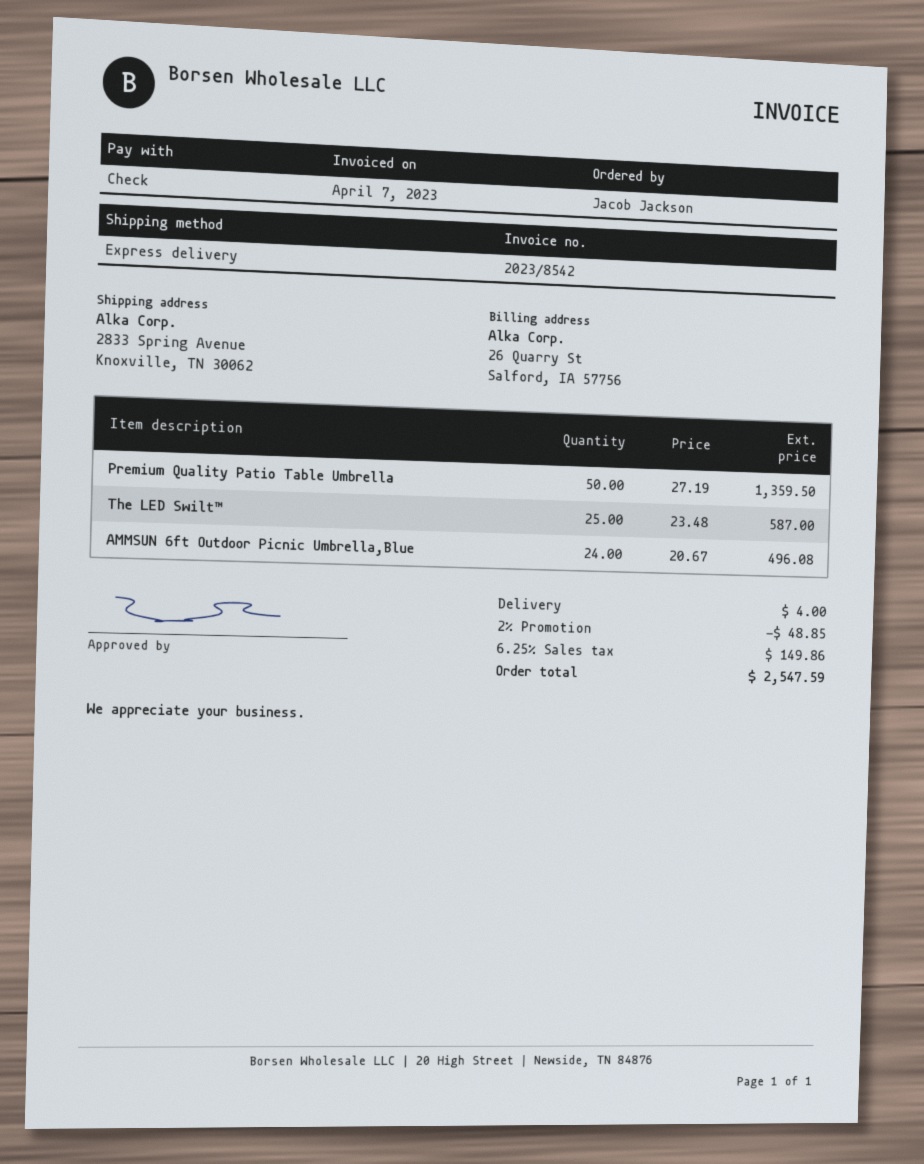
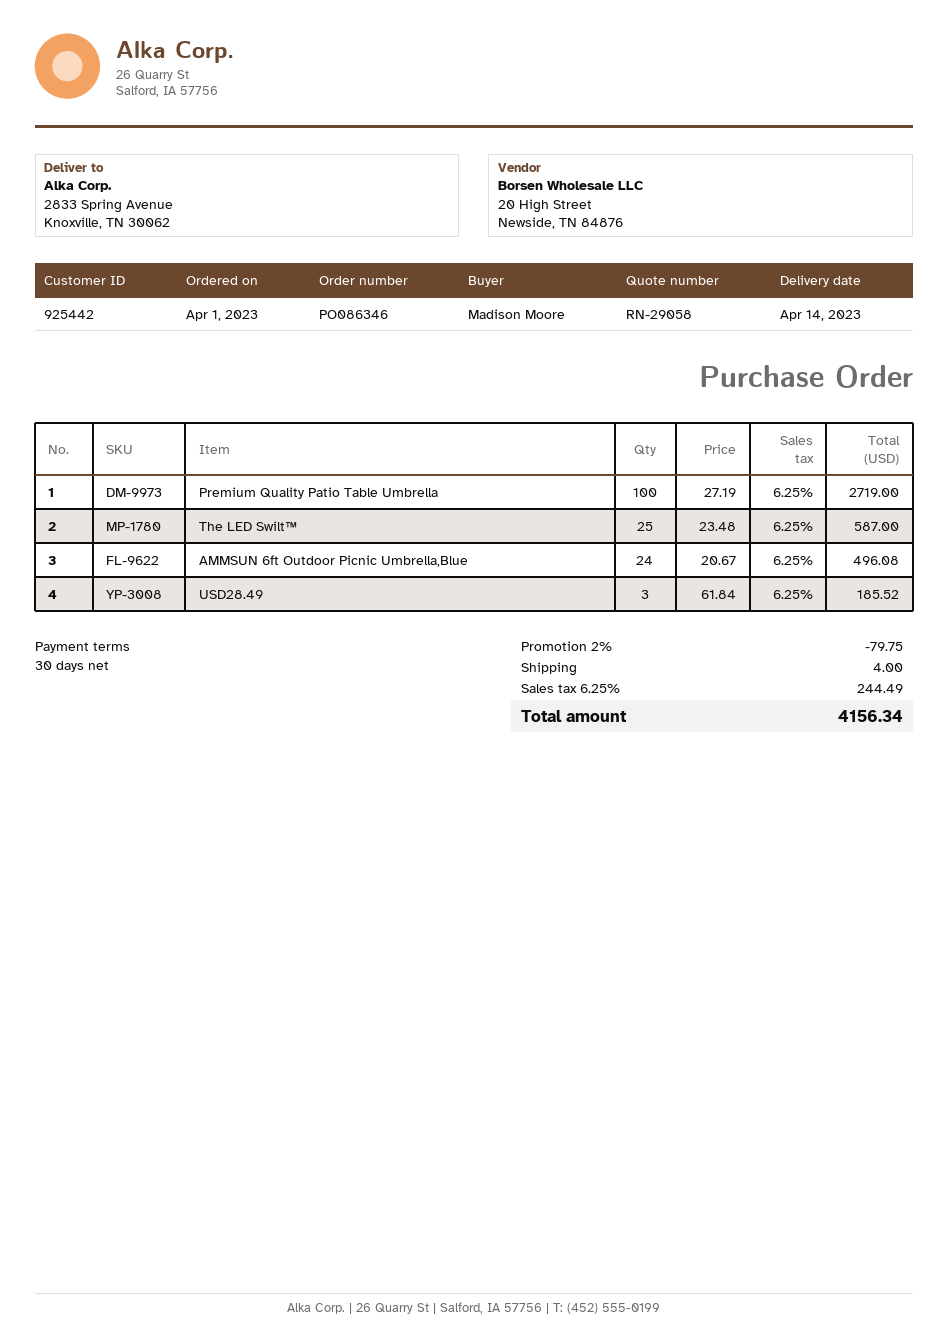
ordered by: Jacob Jackson -> Madison Moore
Premium Quality Patio Table Umbrella: 50 x 27.19 = 1359.50 -> 100 x 27.19 = 2719.00
USD28.49: none -> 3 x 61.84 = 185.52
discount: 2% = 48.85 -> 2% = 79.75
tax: 6.25% = 149.86 -> 6.25% = 244.49
total: 2547.59 -> 4156.34

